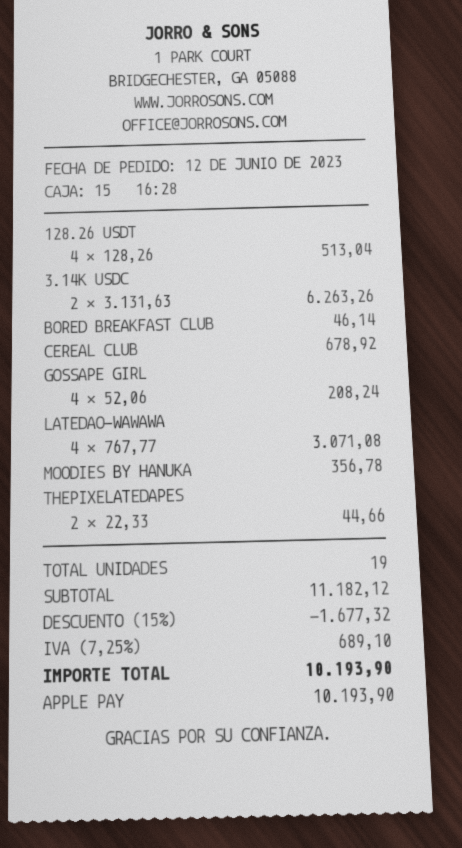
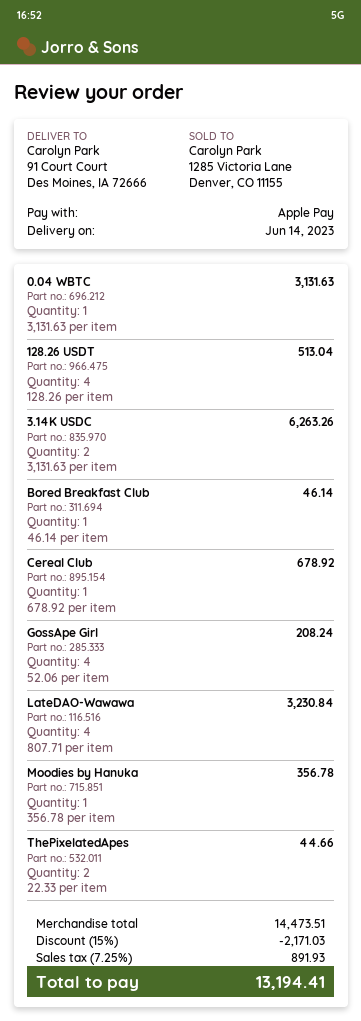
LATEDAO-WAWAWA: 4 x 767.77 = 3071.08 -> 4 x 807.71 = 3230.84
0.04 WBTC: none -> 1 x 3131.63 = 3131.63
subtotal: 11182.12 -> 14473.51
discount: 15% = 1677.32 -> 15% = 2171.03
tax: 7.25% = 689.10 -> 7.25% = 891.93
total: 10193.90 -> 13194.41

